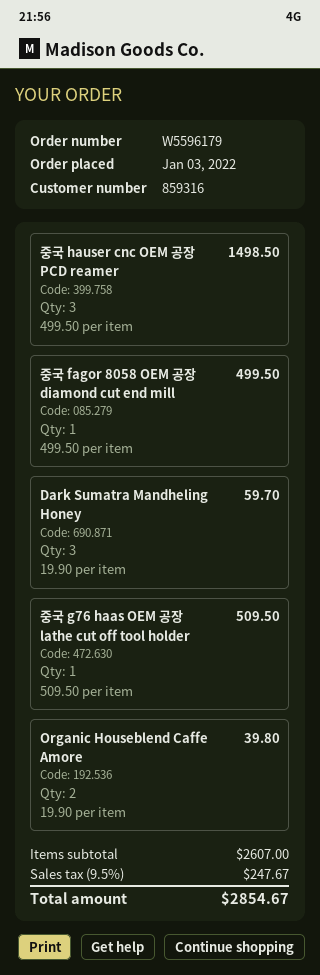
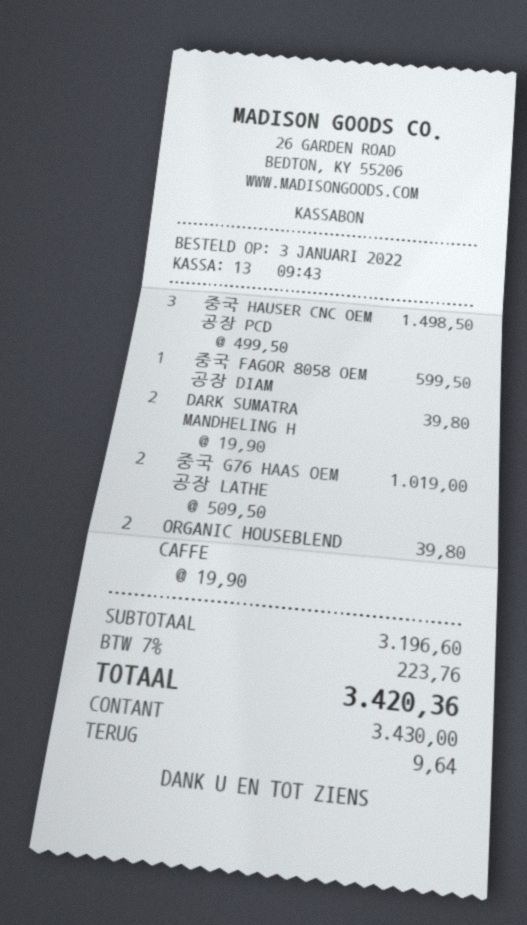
중국 fagor 8058 OEM 공장 diamond cut end mill: 1 x 499.50 = 499.50 -> 1 x 599.50 = 599.50
Dark Sumatra Mandheling Honey: 3 x 19.90 = 59.70 -> 2 x 19.90 = 39.80
중국 g76 haas OEM 공장 lathe cut off tool holder: 1 x 509.50 = 509.50 -> 2 x 509.50 = 1019.00
subtotal: 2607.00 -> 3196.60
tax: 9.5% = 247.67 -> 7% = 223.76
total: 2854.67 -> 3420.36

